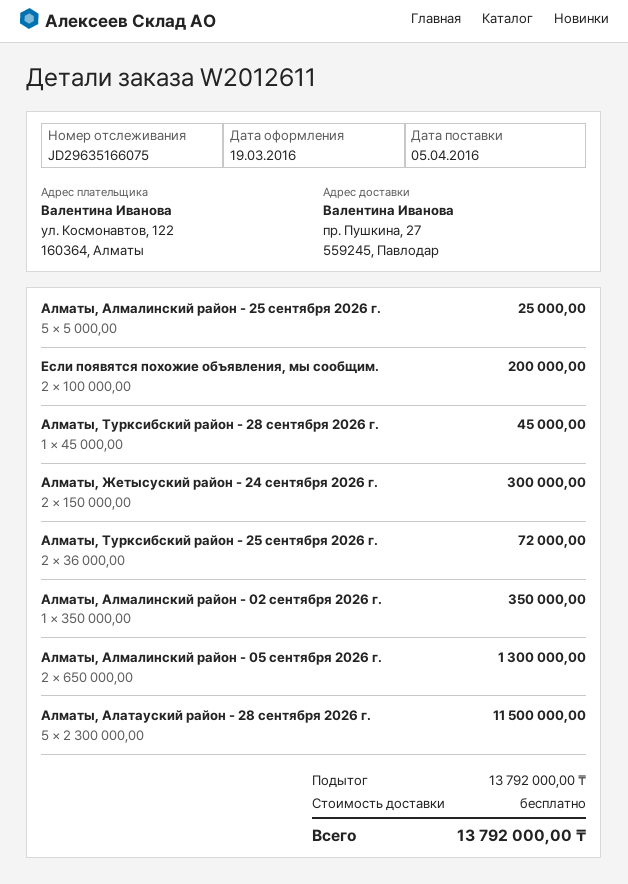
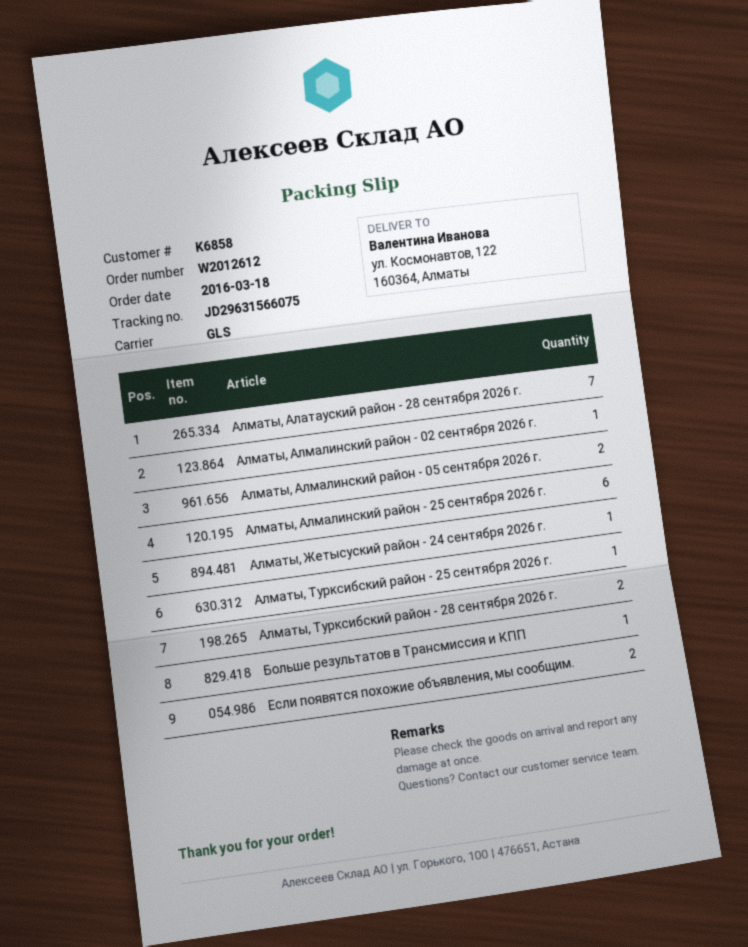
order number: W2012611 -> W2012612
order date: 2016-03-19 -> 2016-03-18
tracking number: JD29635166075 -> JD29631566075
ship to: пр. Пушкина, 27, 559245, Павлодар -> ул. Космонавтов, 122, 160364, Алматы
Алматы, Алмалинский район - 25 сентября 2026 г.: 5 -> 6
Алматы, Турксибский район - 28 сентября 2026 г.: 1 -> 2
Алматы, Жетысуский район - 24 сентября 2026 г.: 2 -> 1
Алматы, Турксибский район - 25 сентября 2026 г.: 2 -> 1
Алматы, Алатауский район - 28 сентября 2026 г.: 5 -> 7
Больше результатов в Трансмиссия и КПП: none -> 1

